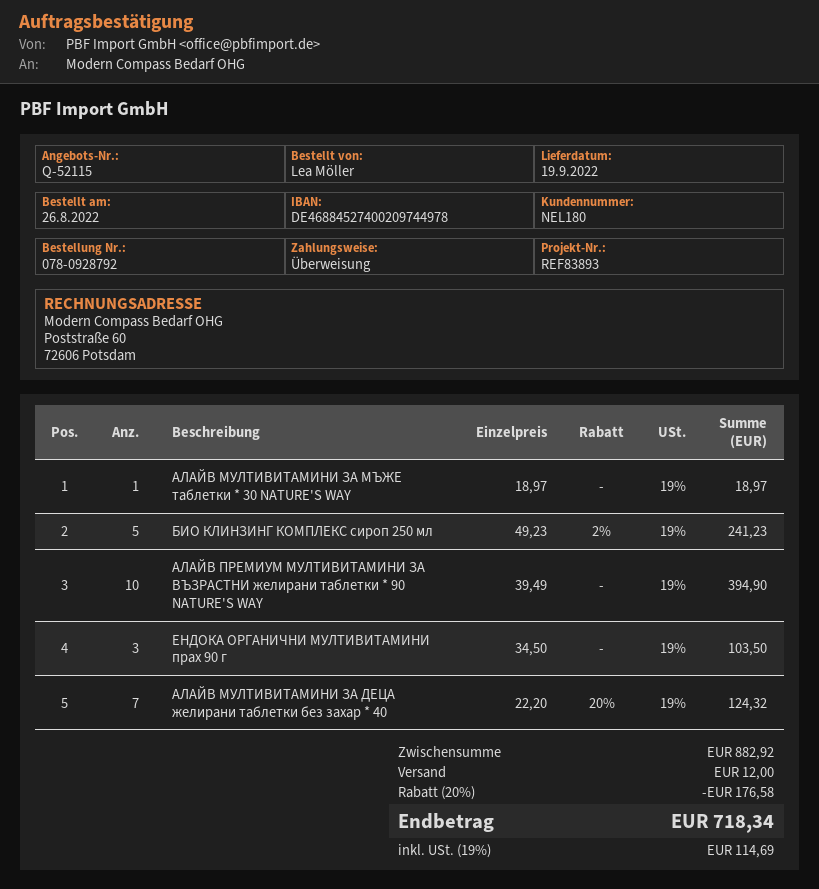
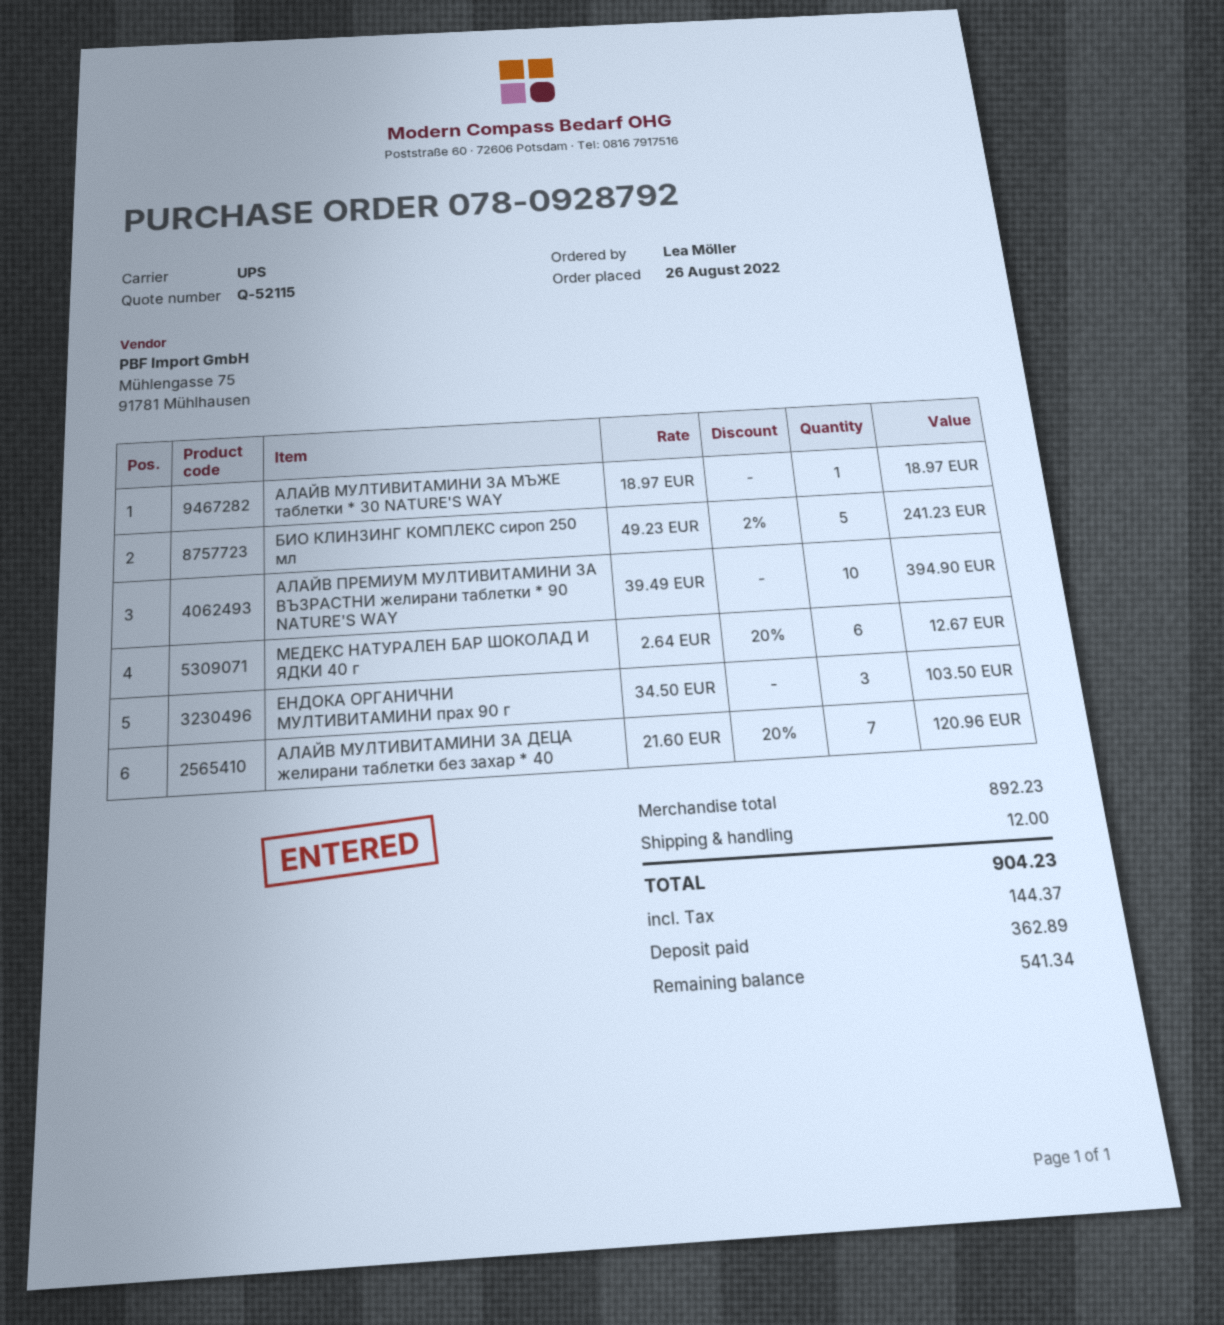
АЛАЙВ МУЛТИВИТАМИНИ ЗА ДЕЦА желирани таблетки без захар * 40: 7 x 22.20 - 20% = 124.32 -> 7 x 21.60 - 20% = 120.96
МЕДЕКС НАТУРАЛЕН БАР ШОКОЛАД И ЯДКИ 40 г: none -> 6 x 2.64 - 20% = 12.67
subtotal: 882.92 -> 892.23
discount: 20% = 176.58 -> none
tax: 114.69 -> 144.37
total: 718.34 -> 904.23

